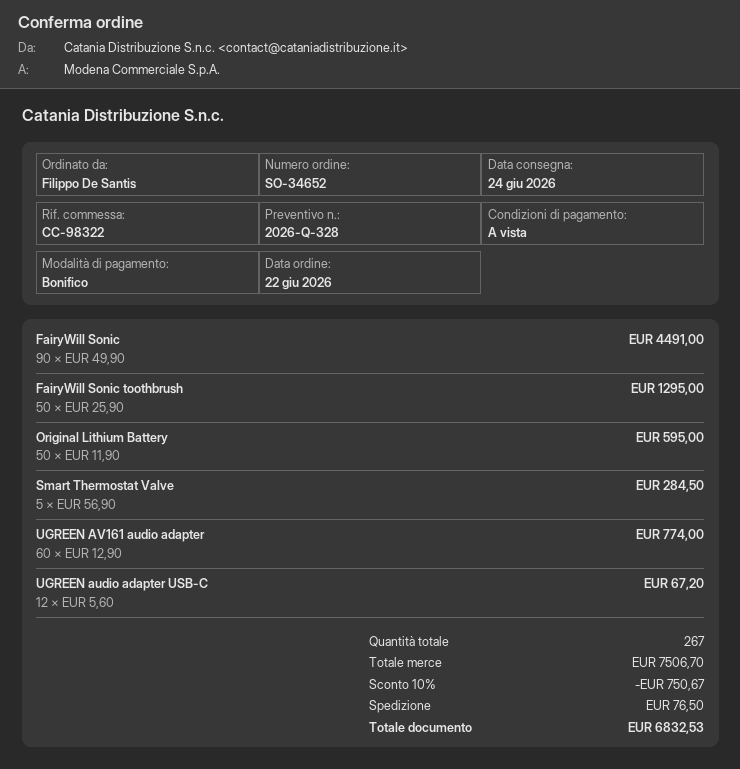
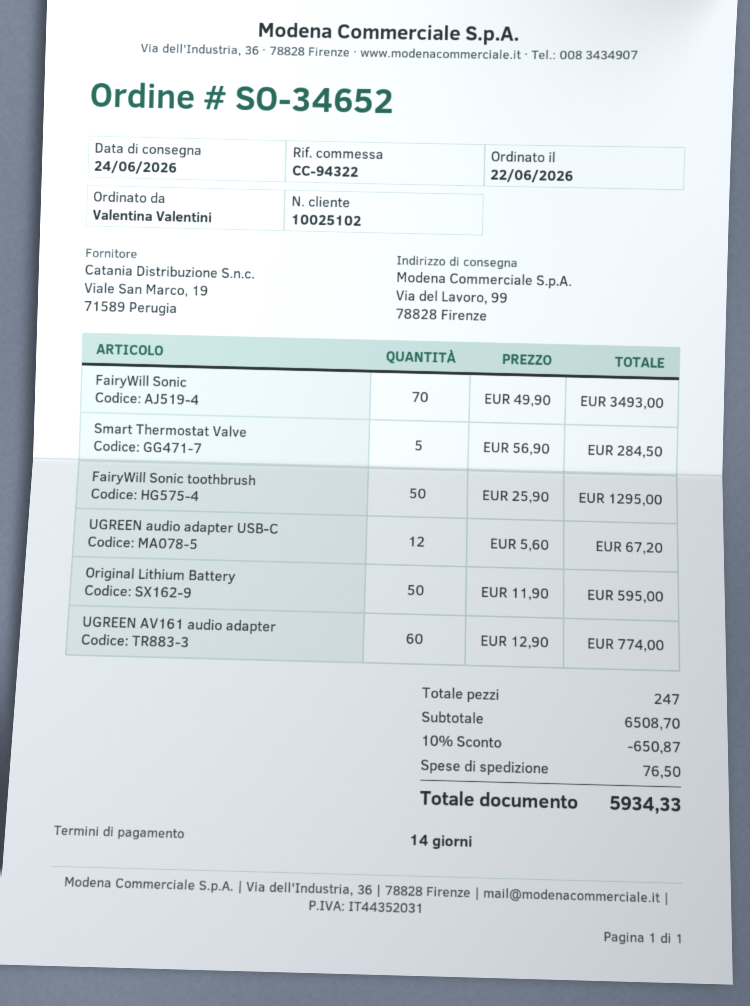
payment terms: on receipt -> 14 days
reference: CC-98322 -> CC-94322
ordered by: Filippo De Santis -> Valentina Valentini
FairyWill Sonic: 90 x 49.90 = 4491.00 -> 70 x 49.90 = 3493.00
total quantity: 267 -> 247
subtotal: 7506.70 -> 6508.70
discount: 10% = 750.67 -> 10% = 650.87
total: 6832.53 -> 5934.33

